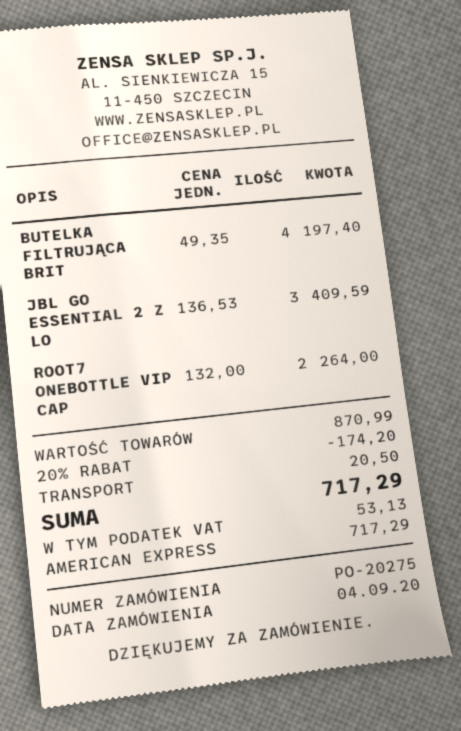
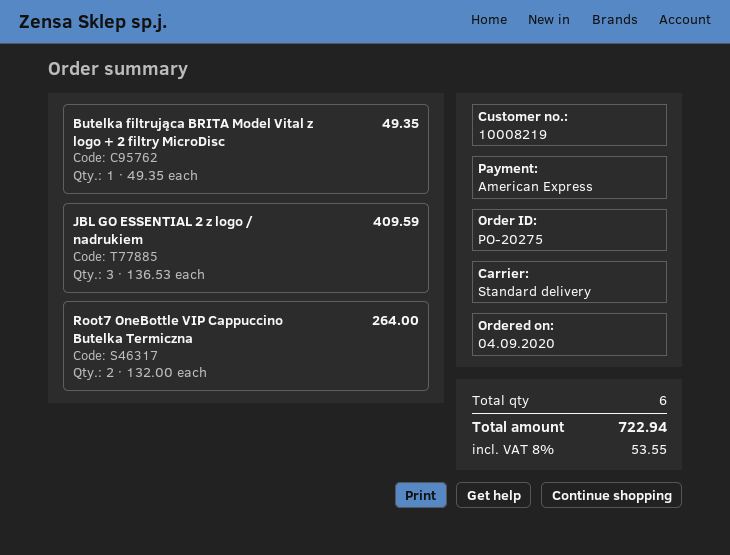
BUTELKA FILTRUJĄCA BRIT: 4 x 49.35 = 197.40 -> 1 x 49.35 = 49.35
discount: 20% = 174.20 -> none
shipping: 20.50 -> none
tax: 53.13 -> 53.55
total: 717.29 -> 722.94

